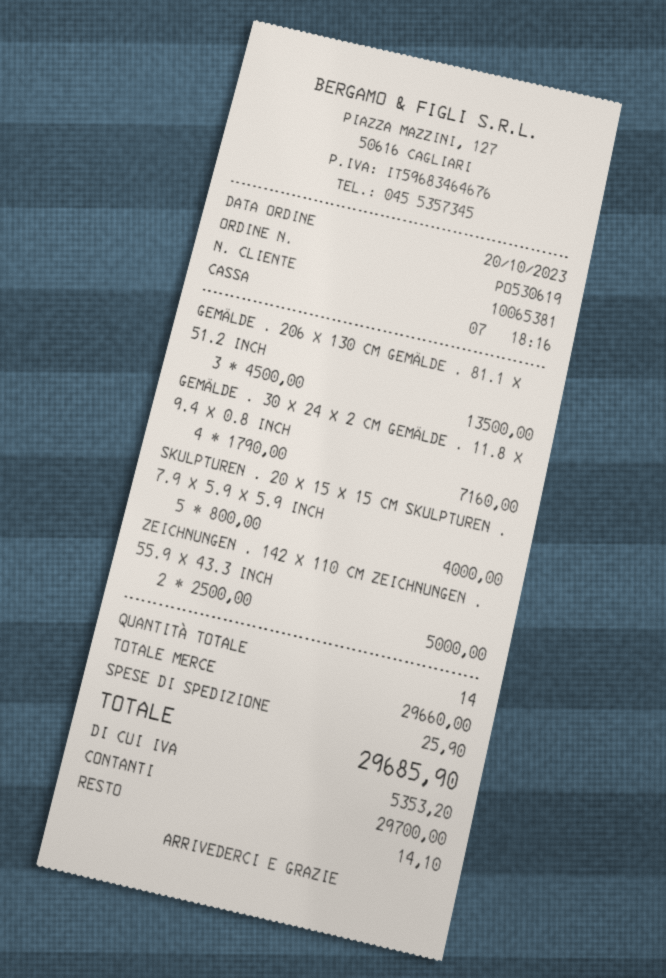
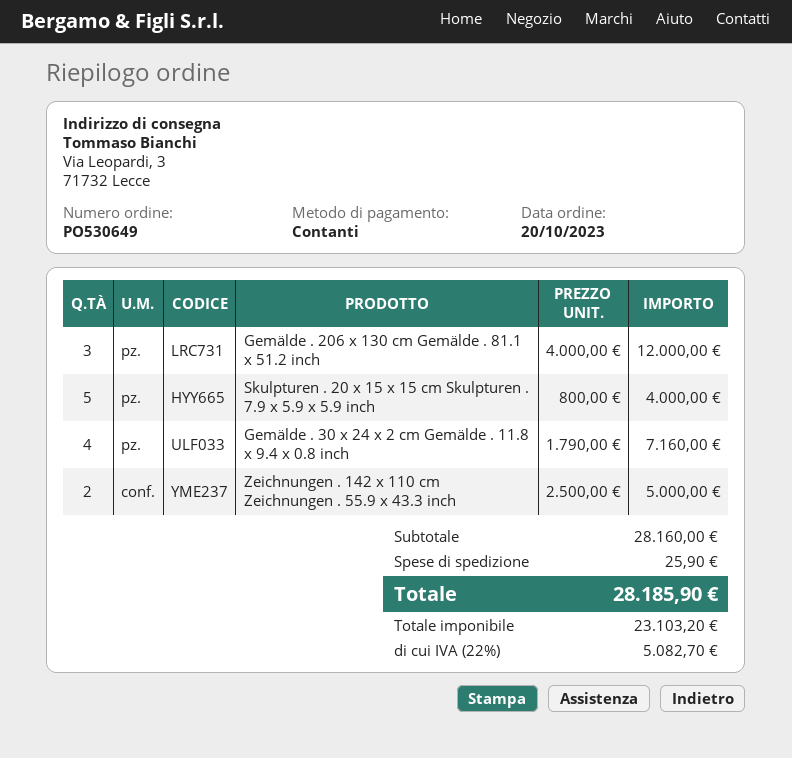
order number: PO530619 -> PO530649
GEMÄLDE . 206 X 130 CM GEMÄLDE . 81.1 X 51.2 INCH: 3 x 4500.00 = 13500.00 -> 3 x 4000.00 = 12000.00
subtotal: 29660.00 -> 28160.00
tax: 5353.20 -> 5082.70
total: 29685.90 -> 28185.90

